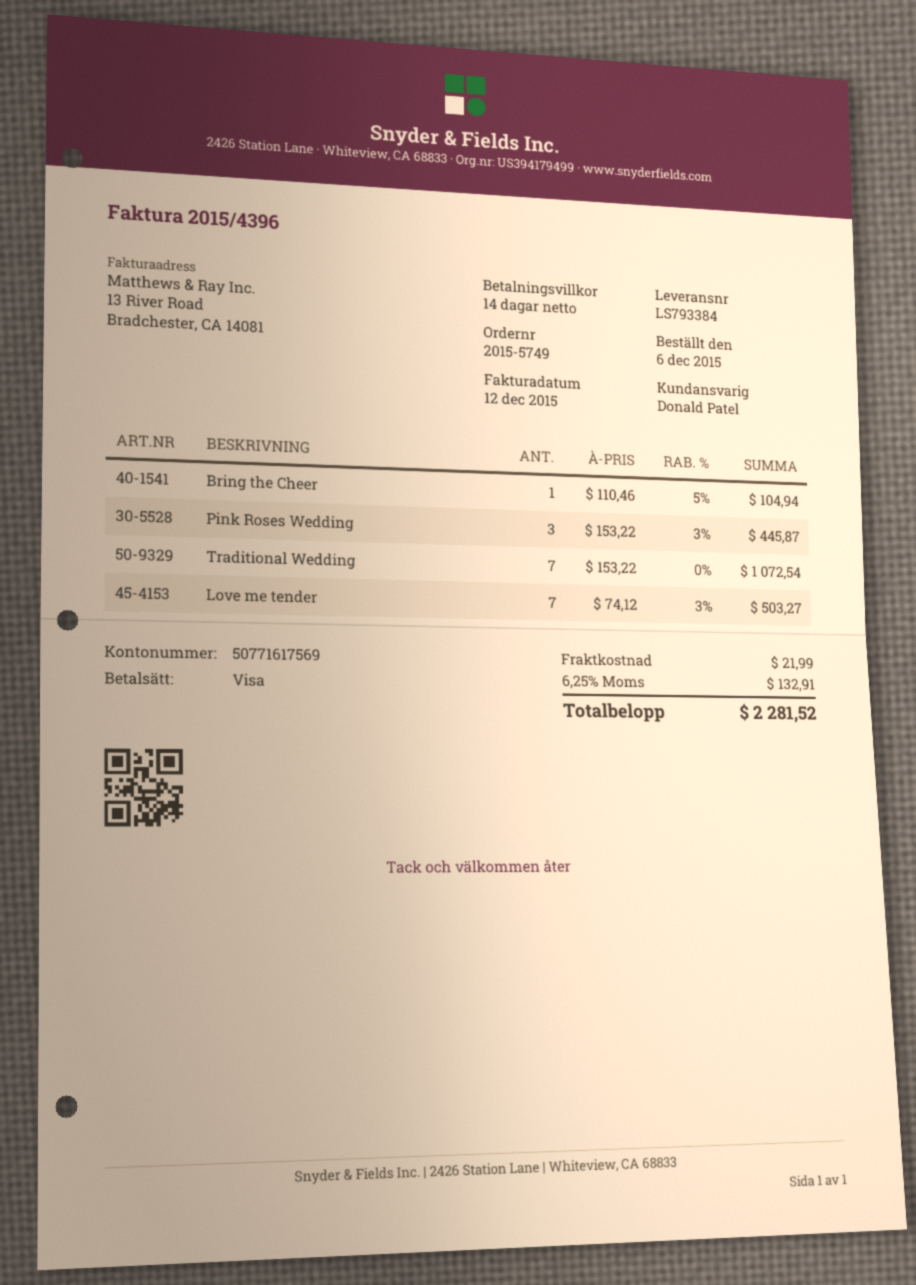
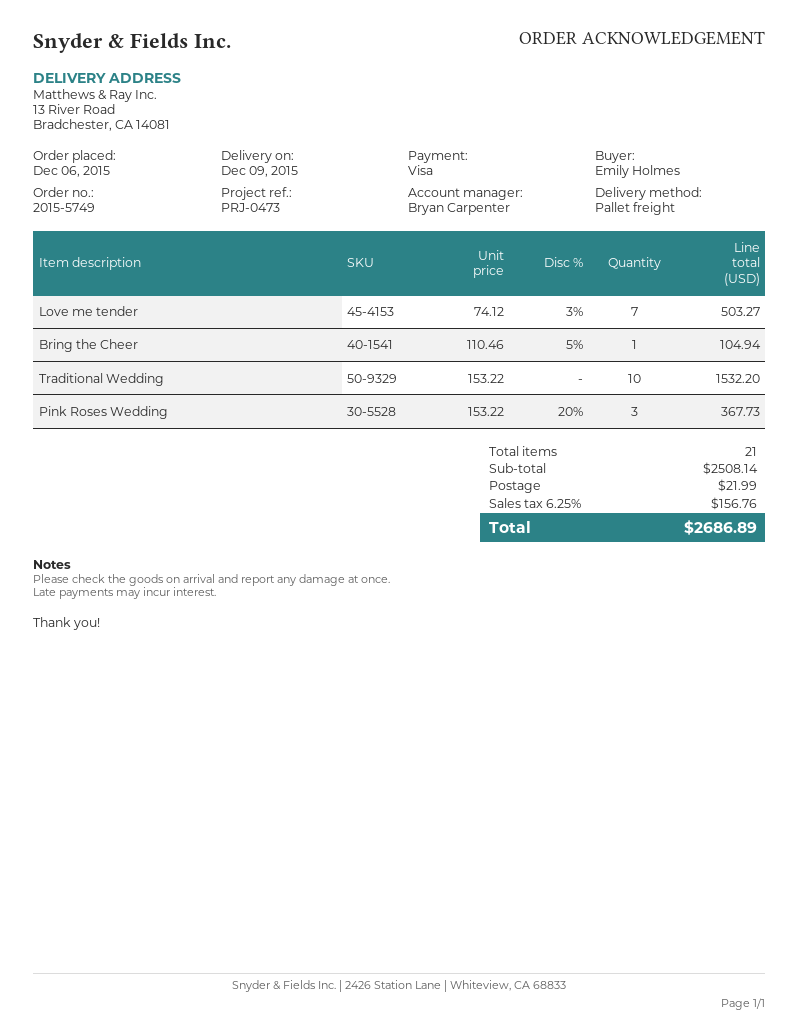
sales rep: Donald Patel -> Bryan Carpenter
Pink Roses Wedding: 3 x 153.22 - 3% = 445.87 -> 3 x 153.22 - 20% = 367.73
Traditional Wedding: 7 x 153.22 = 1072.54 -> 10 x 153.22 = 1532.20
tax: 6.25% = 132.91 -> 6.25% = 156.76
total: 2281.52 -> 2686.89

